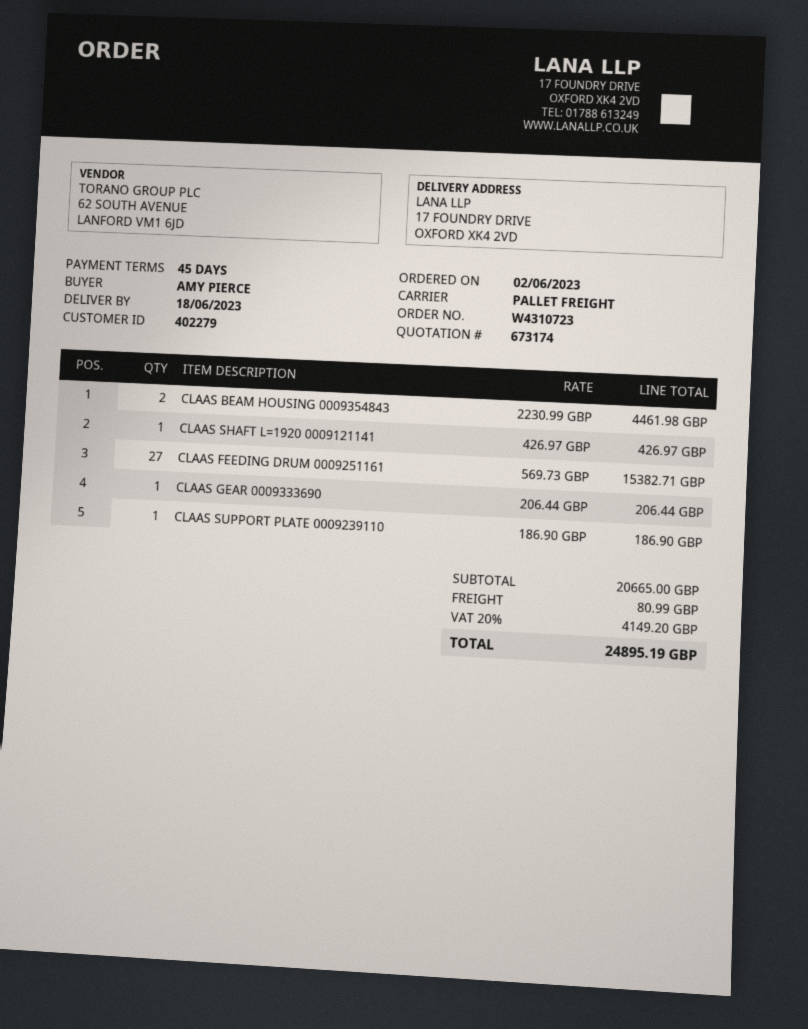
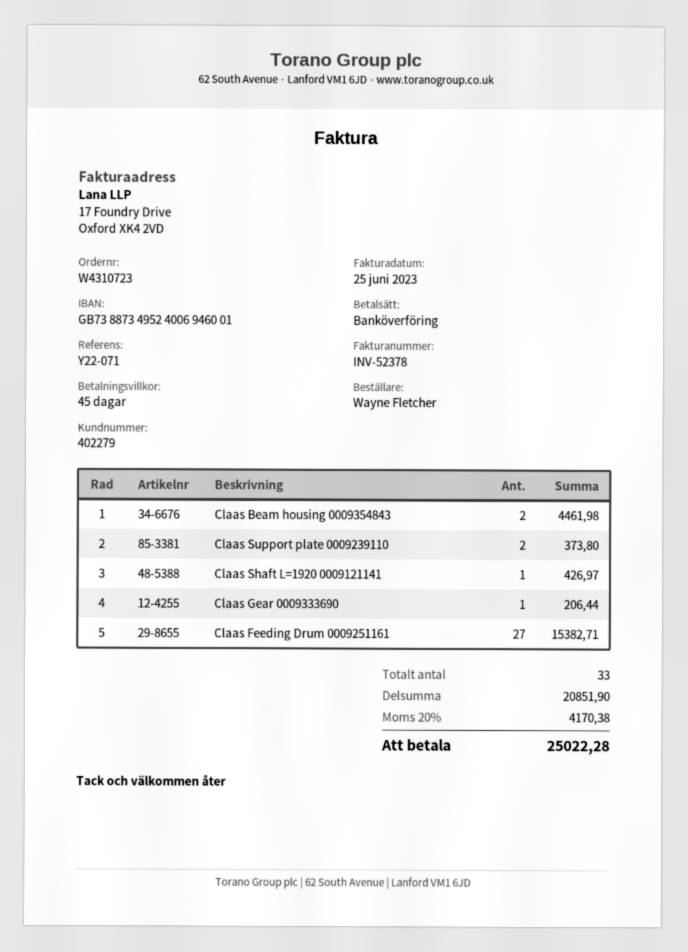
ordered by: AMY PIERCE -> Wayne Fletcher
CLAAS SUPPORT PLATE 0009239110: 1 for 186.90 -> 2 for 373.80
subtotal: 20665.00 -> 20851.90
shipping: 80.99 -> none
tax: 20% = 4149.20 -> 20% = 4170.38
total: 24895.19 -> 25022.28

